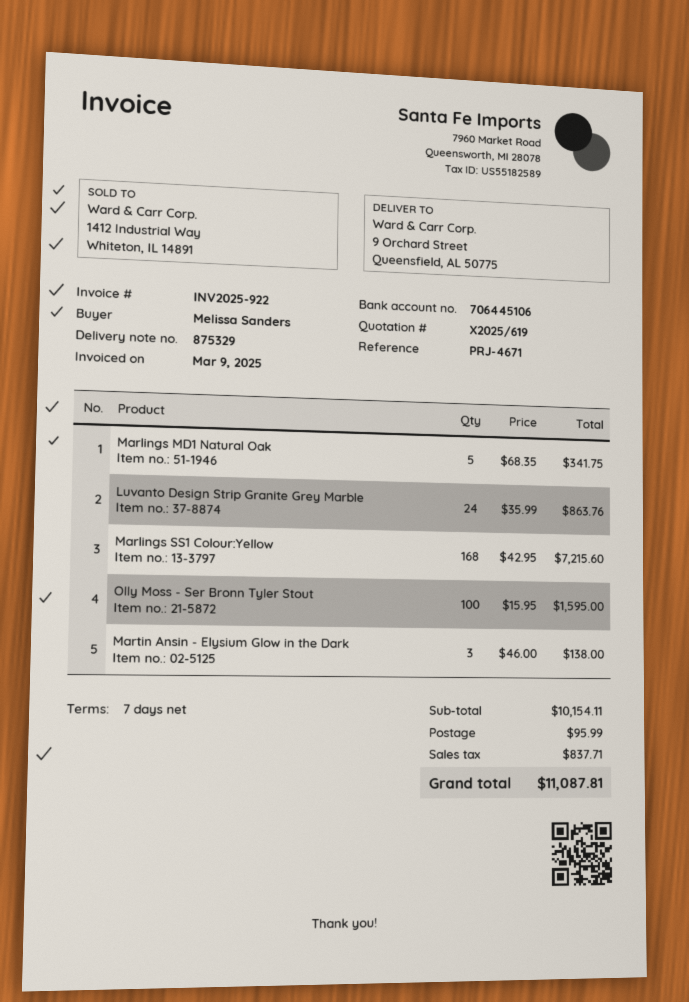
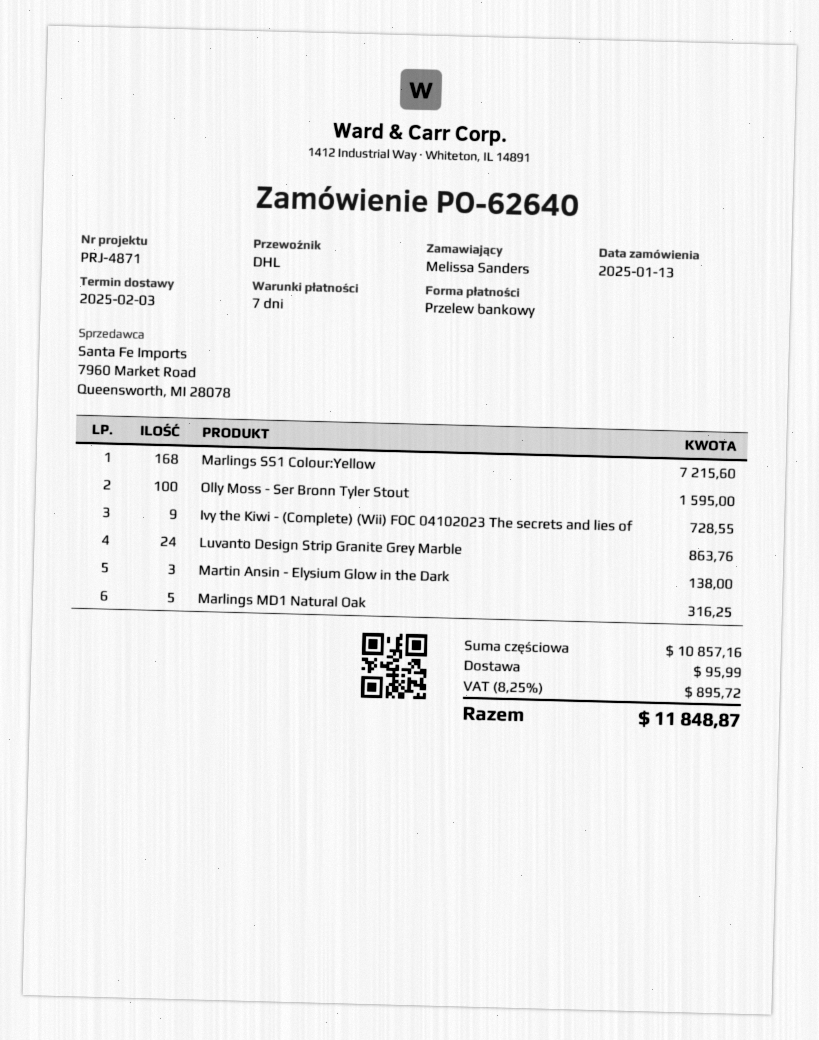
reference: PRJ-4671 -> PRJ-4871
Marlings MD1 Natural Oak: 5 for 341.75 -> 5 for 316.25
Ivy the Kiwi - (Complete) (Wii) FOC 04102023 The secrets and lies of: none -> 9 for 728.55
subtotal: 10154.11 -> 10857.16
tax: 837.71 -> 895.72
total: 11087.81 -> 11848.87

